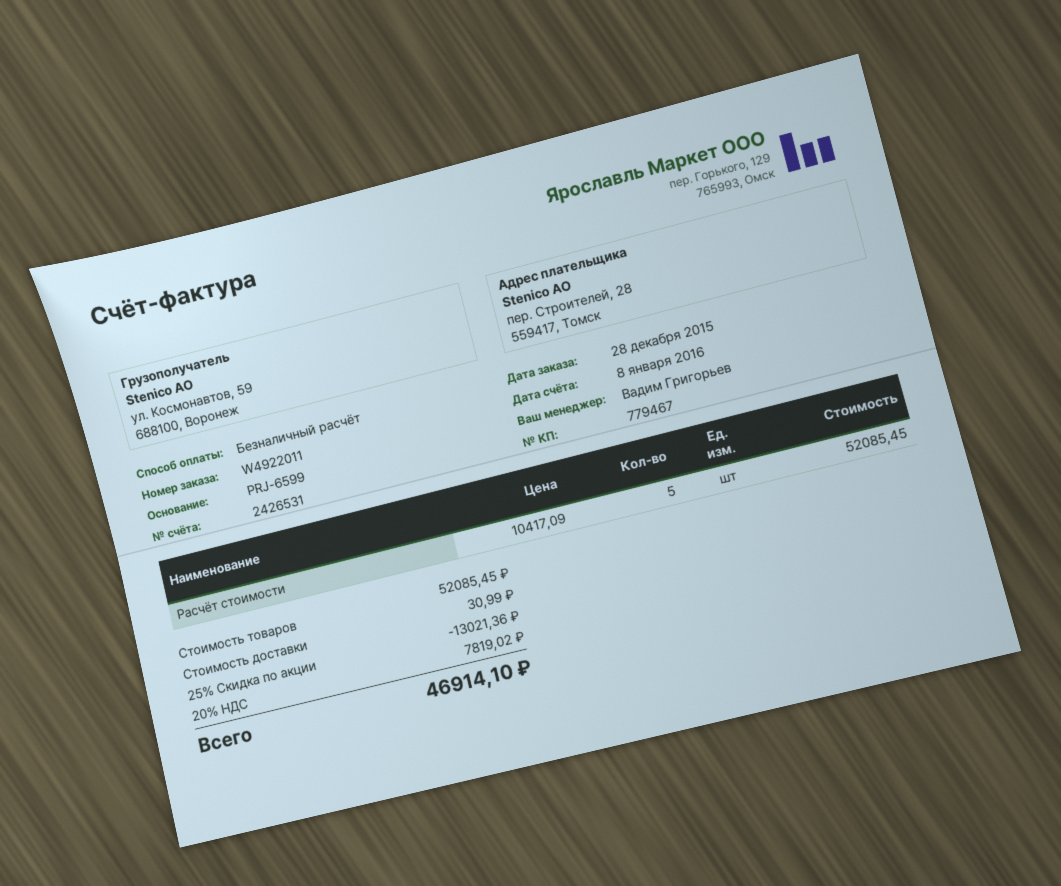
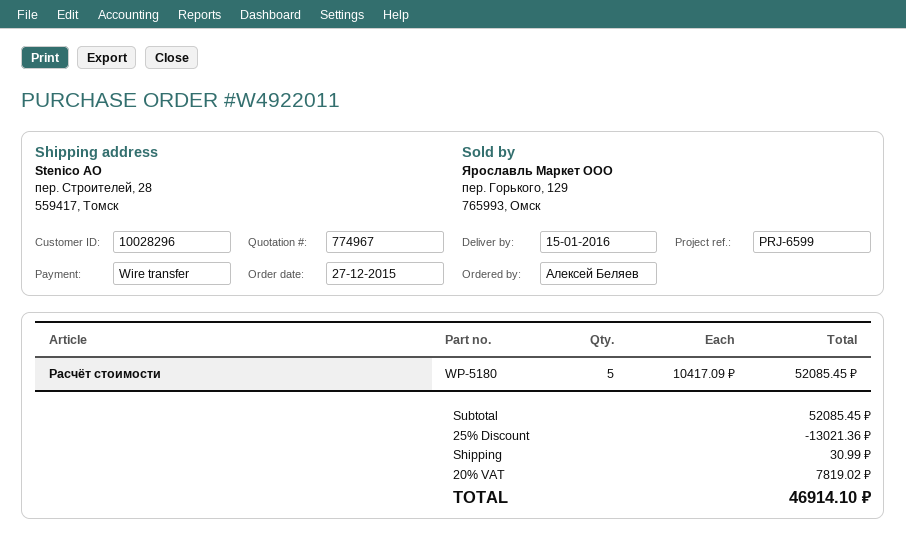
quote number: 779467 -> 774967
order date: 2015-12-28 -> 2015-12-27
ship to: ул. Космонавтов, 59, 688100, Воронеж -> пер. Строителей, 28, 559417, Томск

